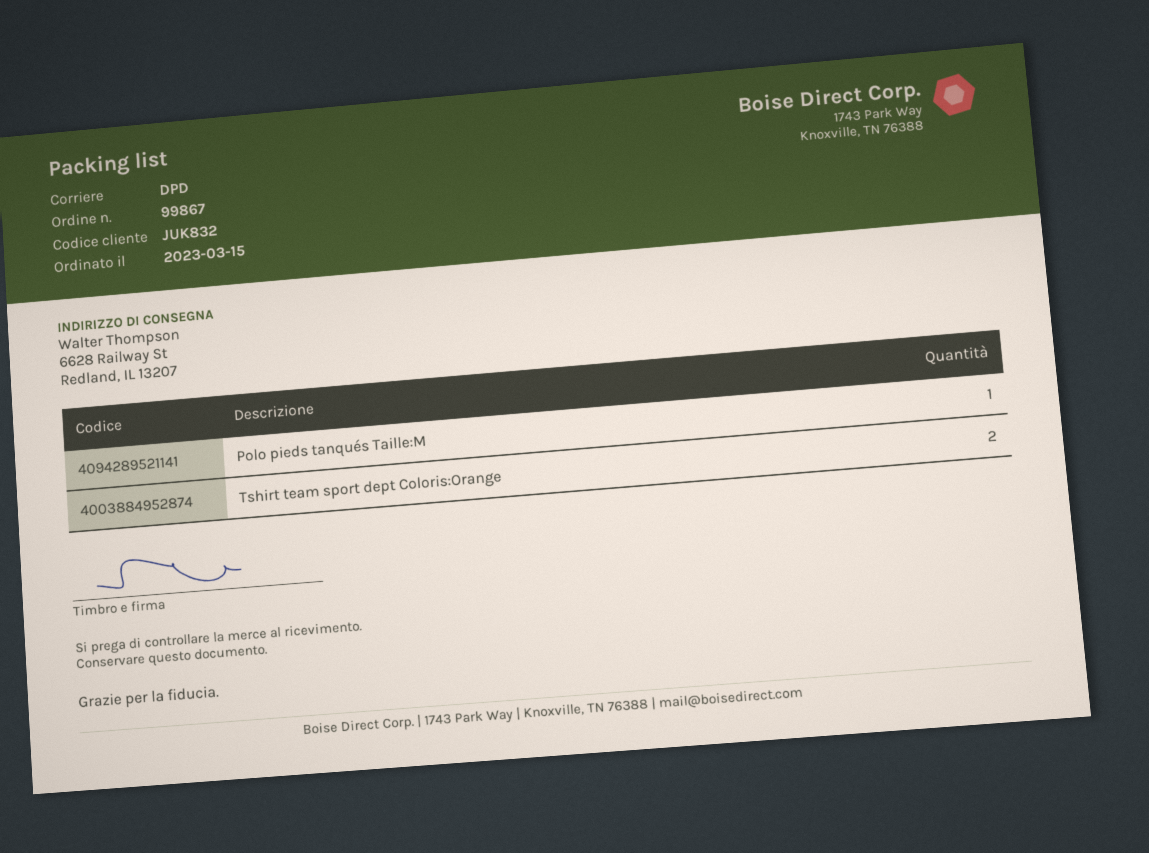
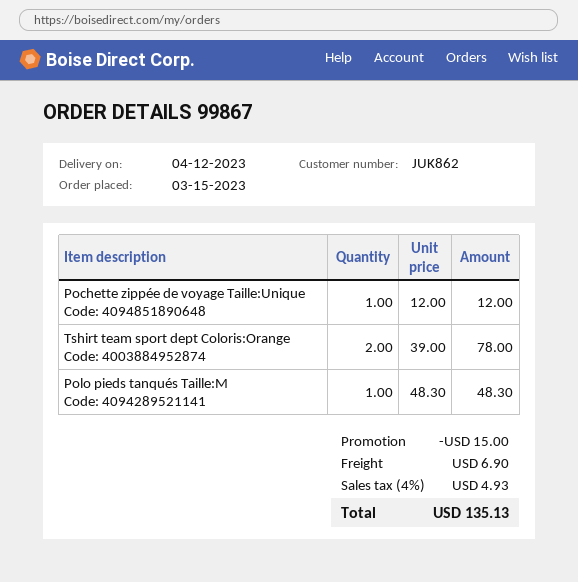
customer number: JUK832 -> JUK862
Pochette zippée de voyage Taille:Unique: none -> 1

